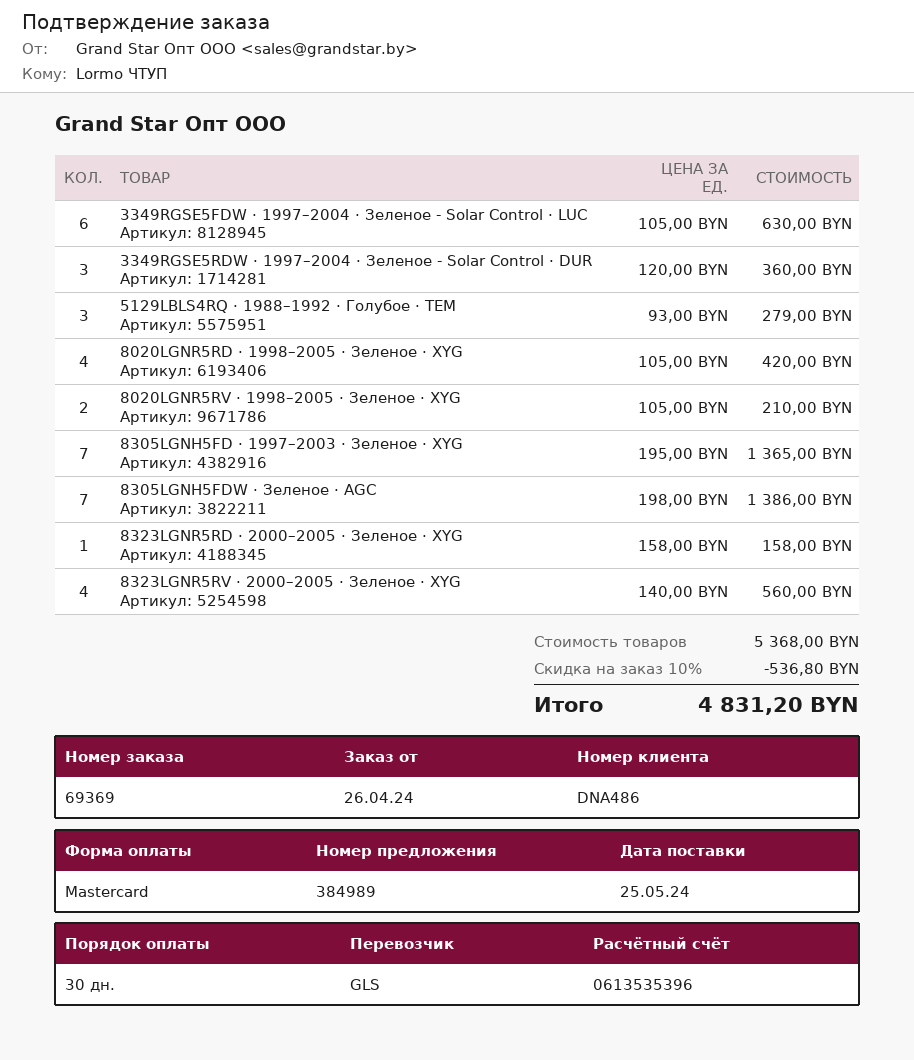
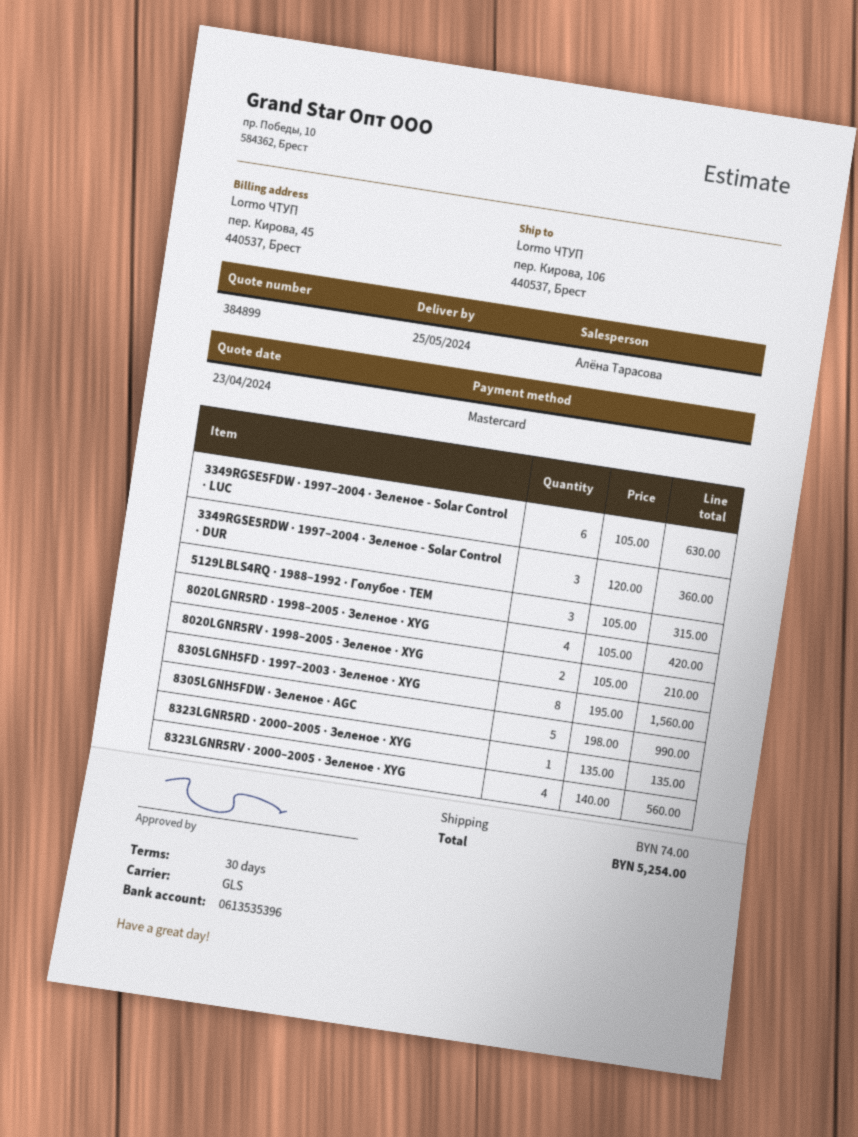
quote number: 384989 -> 384899
5129LBLS4RQ · 1988–1992 · Голубое · TEM: 3 x 93.00 = 279.00 -> 3 x 105.00 = 315.00
8305LGNH5FD · 1997–2003 · Зеленое · XYG: 7 x 195.00 = 1365.00 -> 8 x 195.00 = 1560.00
8305LGNH5FDW · Зеленое · AGC: 7 x 198.00 = 1386.00 -> 5 x 198.00 = 990.00
8323LGNR5RD · 2000–2005 · Зеленое · XYG: 1 x 158.00 = 158.00 -> 1 x 135.00 = 135.00
discount: 10% = 536.80 -> none
shipping: none -> 74.00
total: 4831.20 -> 5254.00

